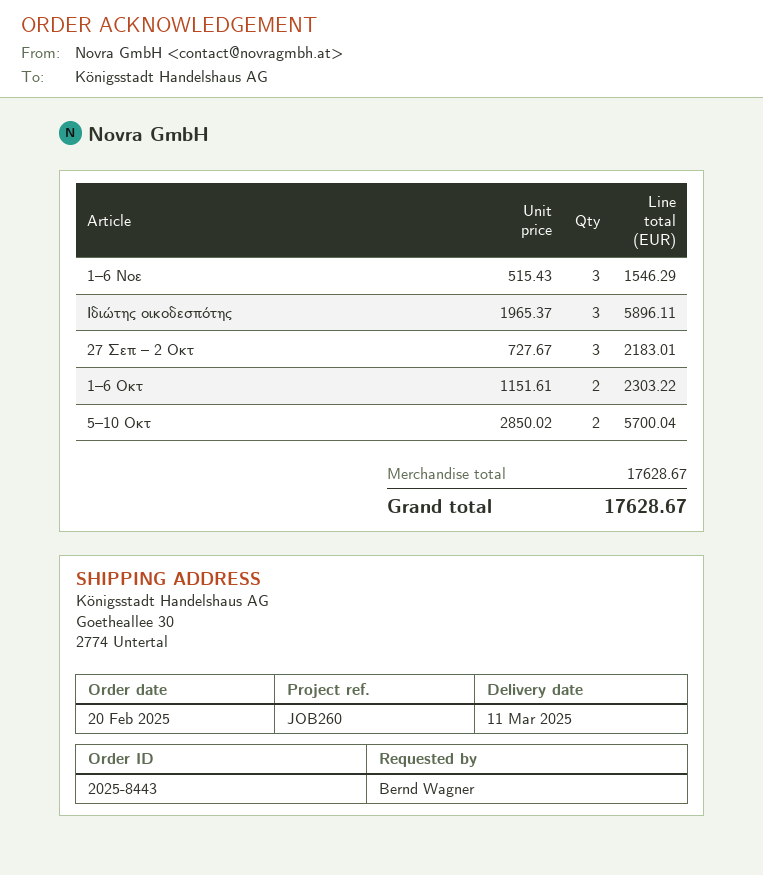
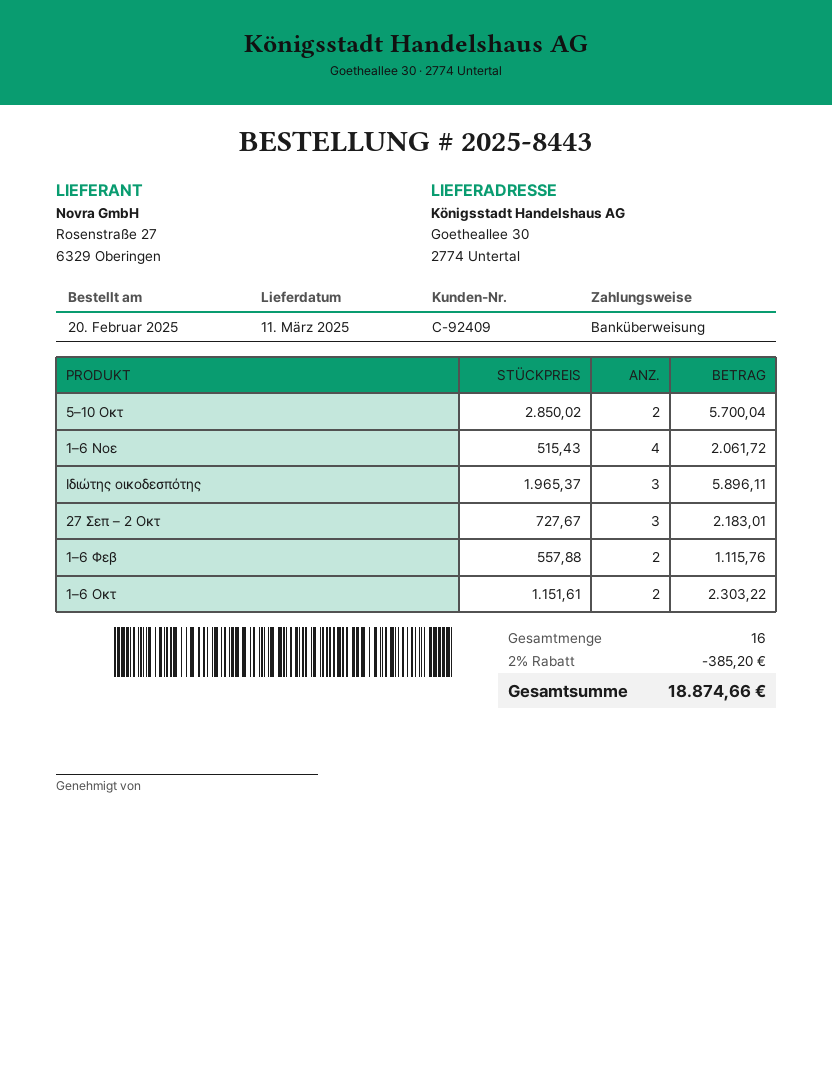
1–6 Νοε: 3 x 515.43 = 1546.29 -> 4 x 515.43 = 2061.72
1–6 Φεβ: none -> 2 x 557.88 = 1115.76
discount: none -> 2% = 385.20
total: 17628.67 -> 18874.66

